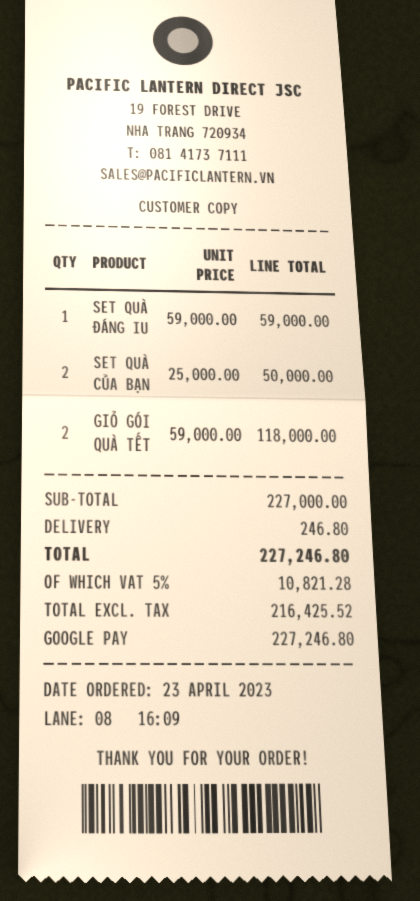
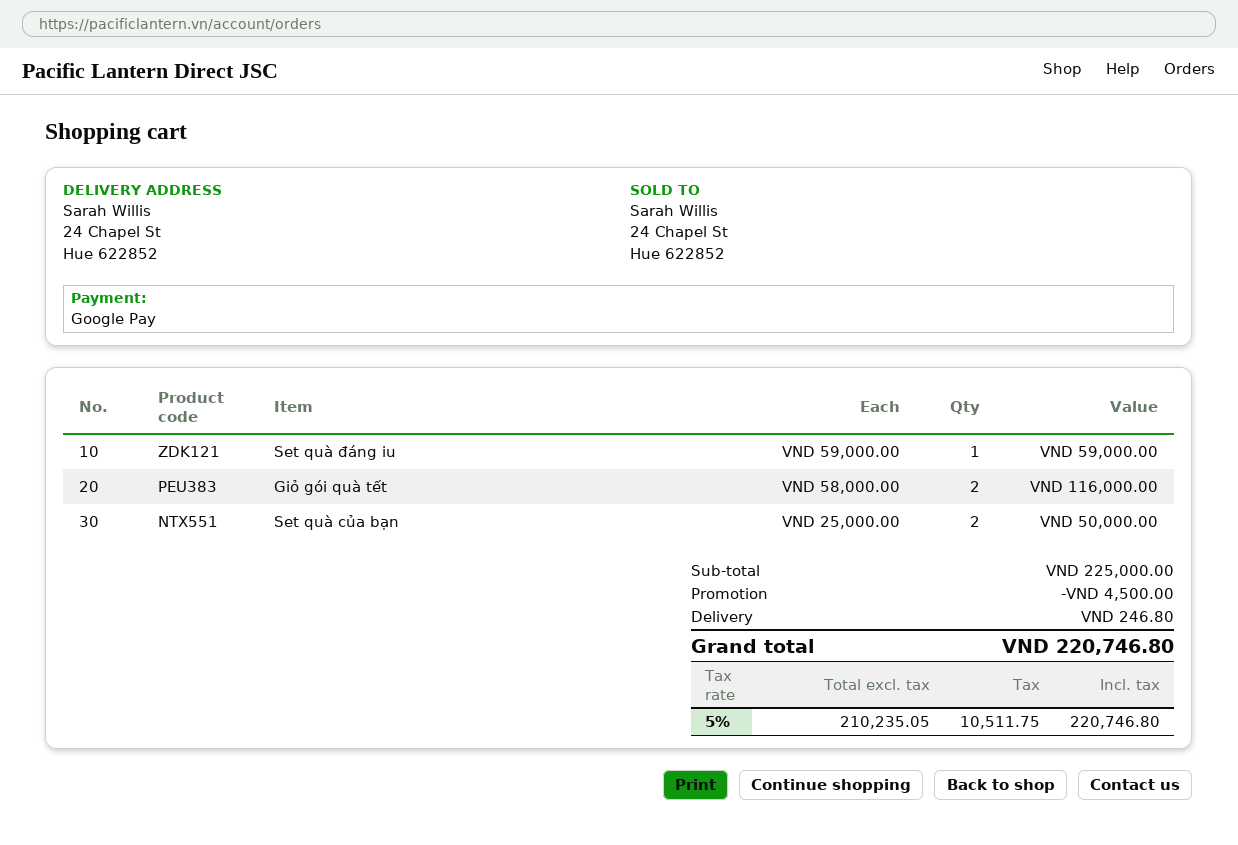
GIỎ GÓI QUÀ TẾT: 2 x 59000.00 = 118000.00 -> 2 x 58000.00 = 116000.00
subtotal: 227000.00 -> 225000.00
discount: none -> 4500.00
net: 216425.52 -> 210235.05
tax: 5% = 10821.28 -> 5% = 10511.75
total: 227246.80 -> 220746.80

